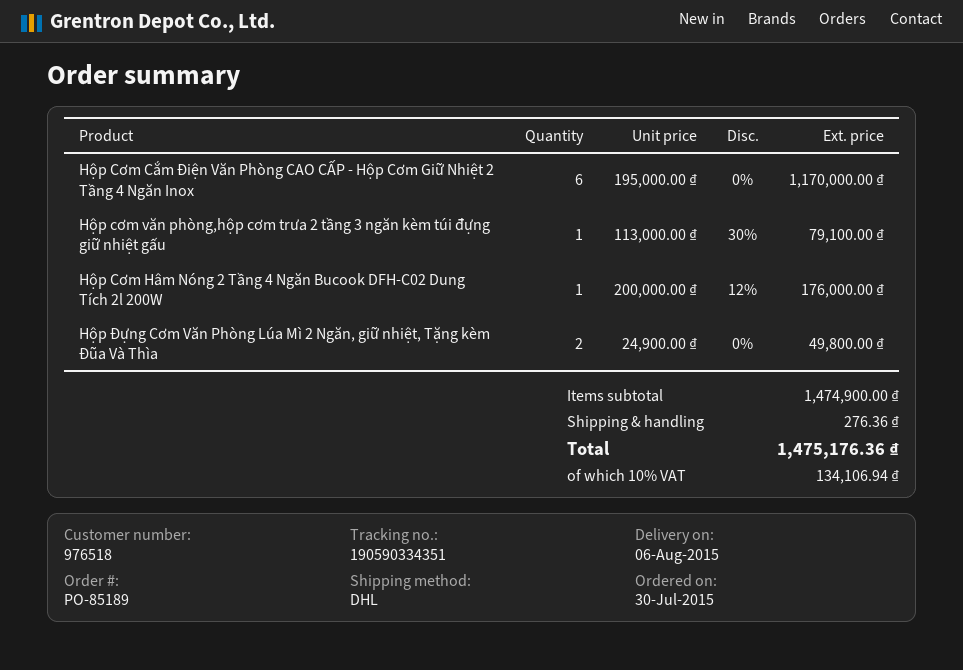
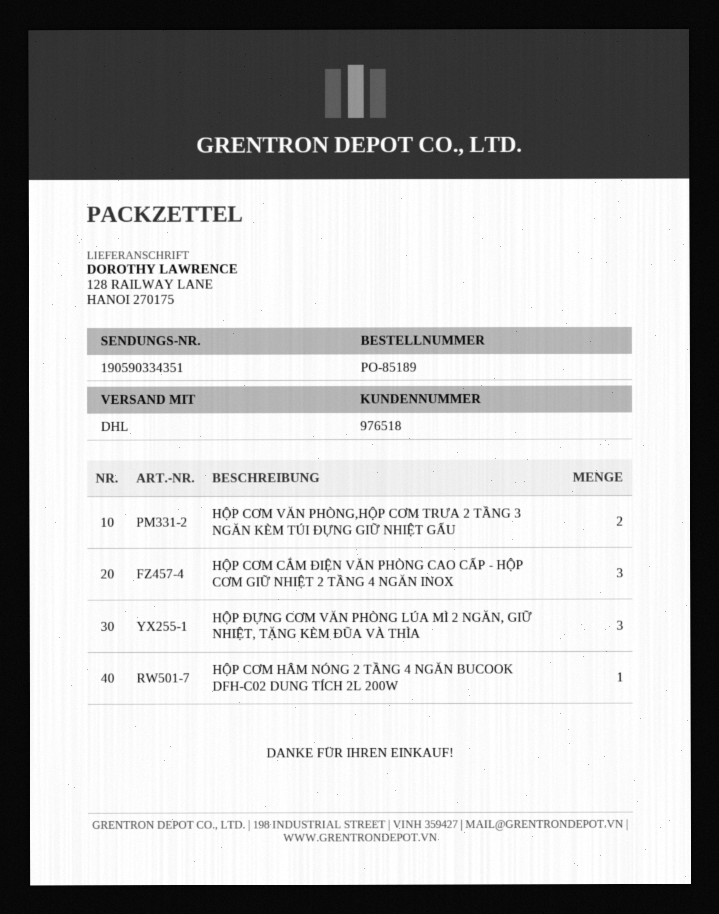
Hộp Cơm Cắm Điện Văn Phòng CAO CẤP - Hộp Cơm Giữ Nhiệt 2 Tầng 4 Ngăn Inox: 6 -> 3
Hộp cơm văn phòng,hộp cơm trưa 2 tầng 3 ngăn kèm túi đựng giữ nhiệt gấu: 1 -> 2
Hộp Đựng Cơm Văn Phòng Lúa Mì 2 Ngăn, giữ nhiệt, Tặng kèm Đũa Và Thìa: 2 -> 3

